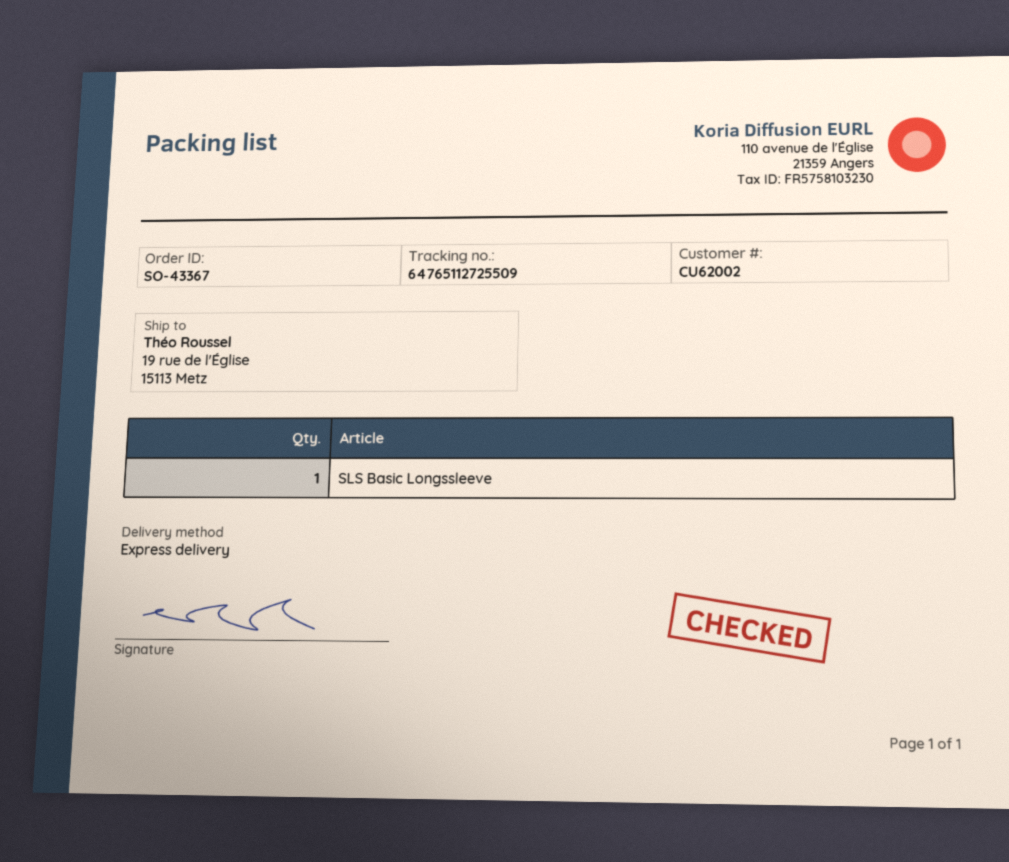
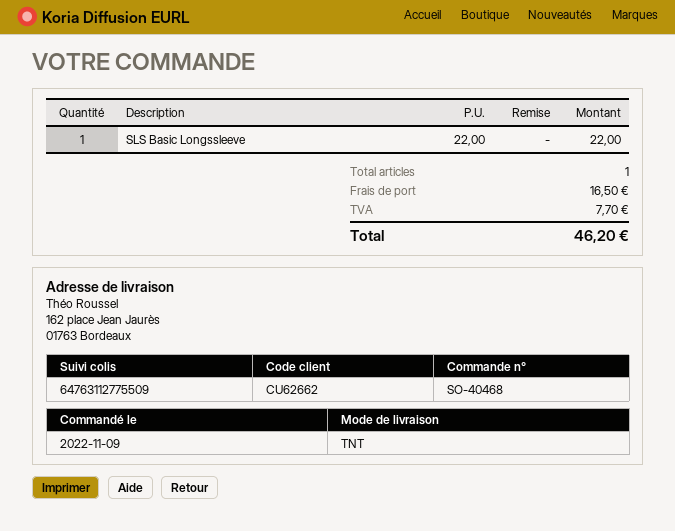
order number: SO-43367 -> SO-40468
customer number: CU62002 -> CU62662
shipping method: express -> TNT
tracking number: 64765112725509 -> 64763112775509
ship to: 19 rue de l'Église, 15113 Metz -> 162 place Jean Jaurès, 01763 Bordeaux

